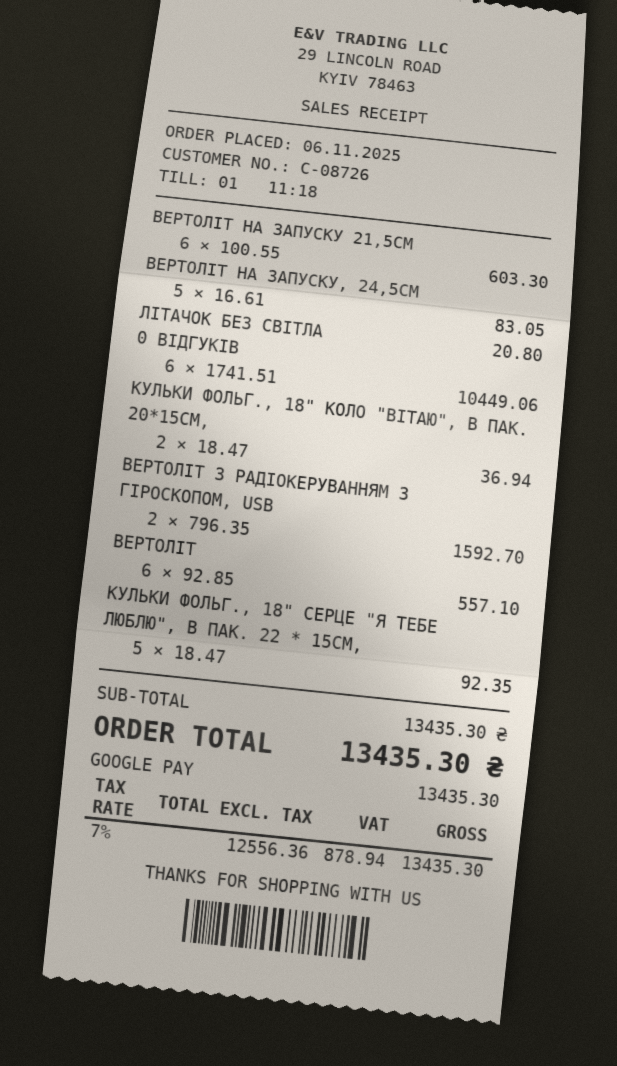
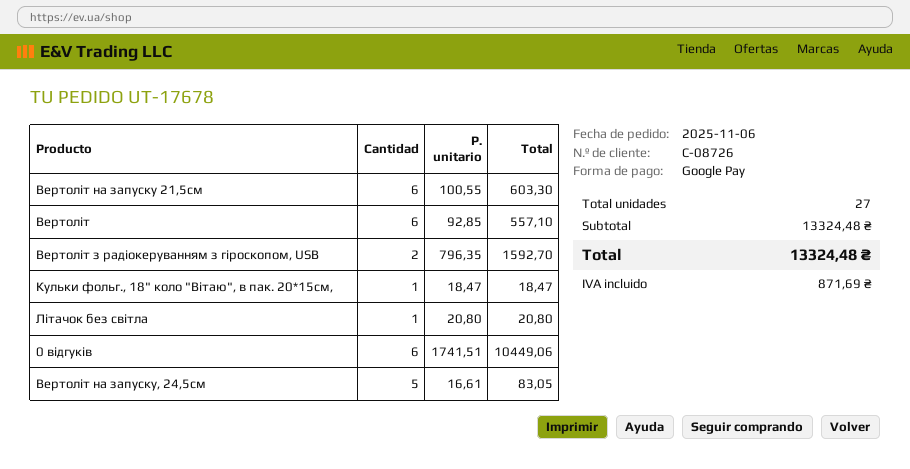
КУЛЬКИ ФОЛЬГ., 18" КОЛО "ВІТАЮ", В ПАК. 20*15СМ,: 2 x 18.47 = 36.94 -> 1 x 18.47 = 18.47
КУЛЬКИ ФОЛЬГ., 18" СЕРЦЕ "Я ТЕБЕ ЛЮБЛЮ", В ПАК. 22 * 15СМ,: 5 x 18.47 = 92.35 -> none
subtotal: 13435.30 -> 13324.48
tax: 878.94 -> 871.69
total: 13435.30 -> 13324.48

